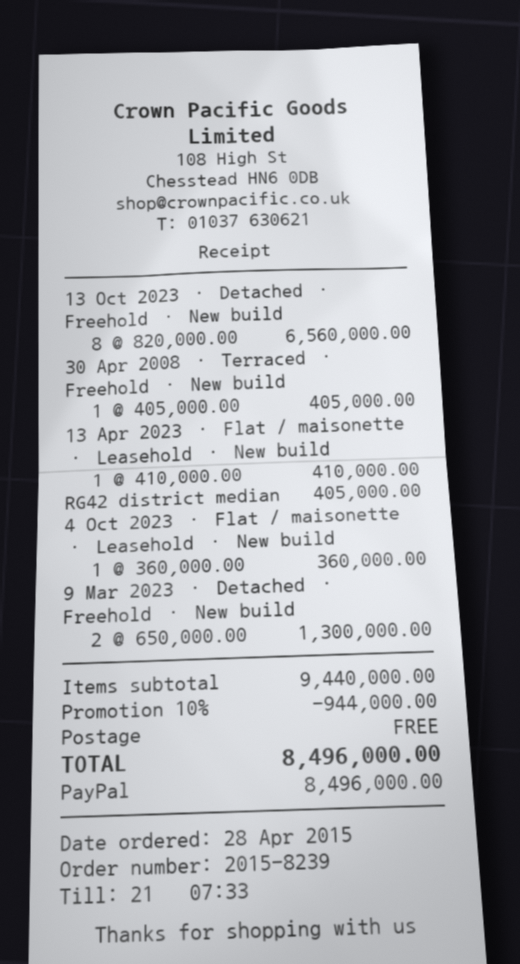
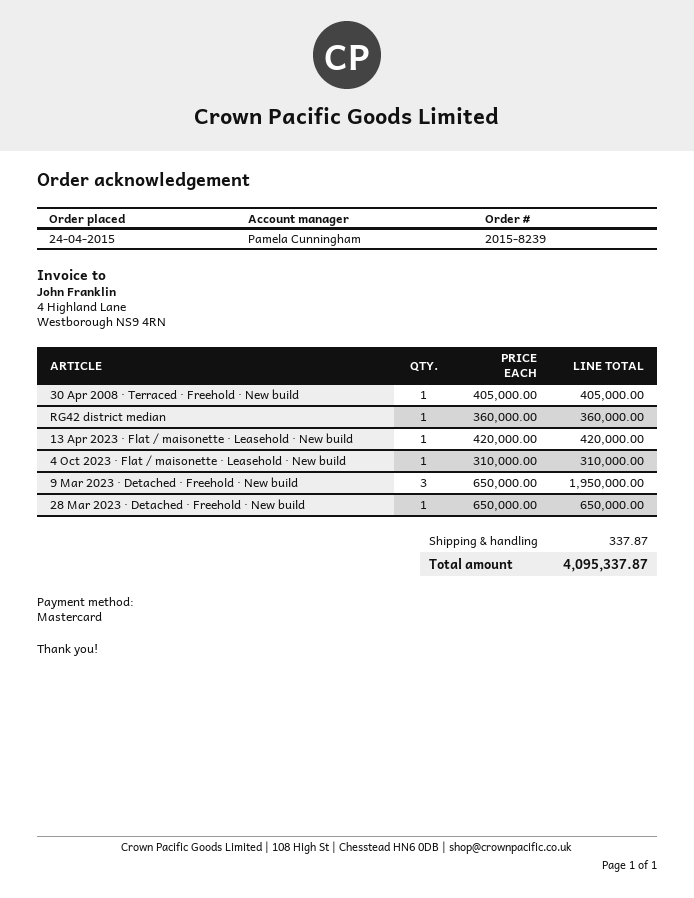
order date: 2015-04-28 -> 2015-04-24
payment method: PayPal -> Mastercard
13 Oct 2023 · Detached · Freehold · New build: 8 x 820000.00 = 6560000.00 -> none
13 Apr 2023 · Flat / maisonette · Leasehold · New build: 1 x 410000.00 = 410000.00 -> 1 x 420000.00 = 420000.00
RG42 district median: 1 x 405000.00 = 405000.00 -> 1 x 360000.00 = 360000.00
4 Oct 2023 · Flat / maisonette · Leasehold · New build: 1 x 360000.00 = 360000.00 -> 1 x 310000.00 = 310000.00
9 Mar 2023 · Detached · Freehold · New build: 2 x 650000.00 = 1300000.00 -> 3 x 650000.00 = 1950000.00
28 Mar 2023 · Detached · Freehold · New build: none -> 1 x 650000.00 = 650000.00
discount: 10% = 944000.00 -> none
shipping: 0.00 -> 337.87
total: 8496000.00 -> 4095337.87

